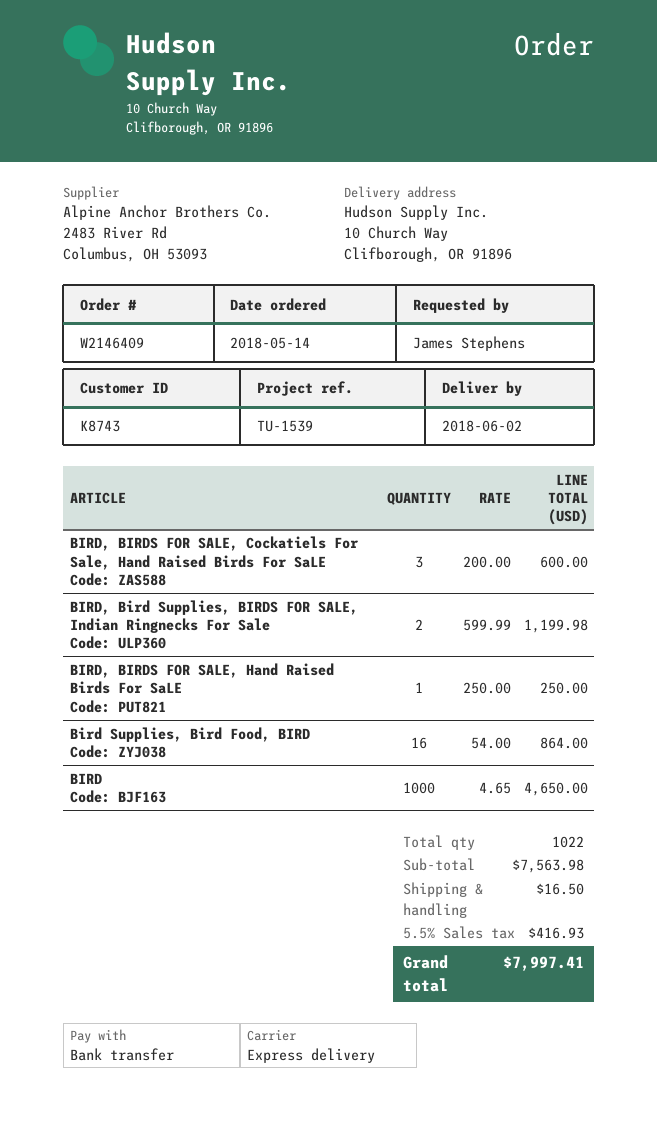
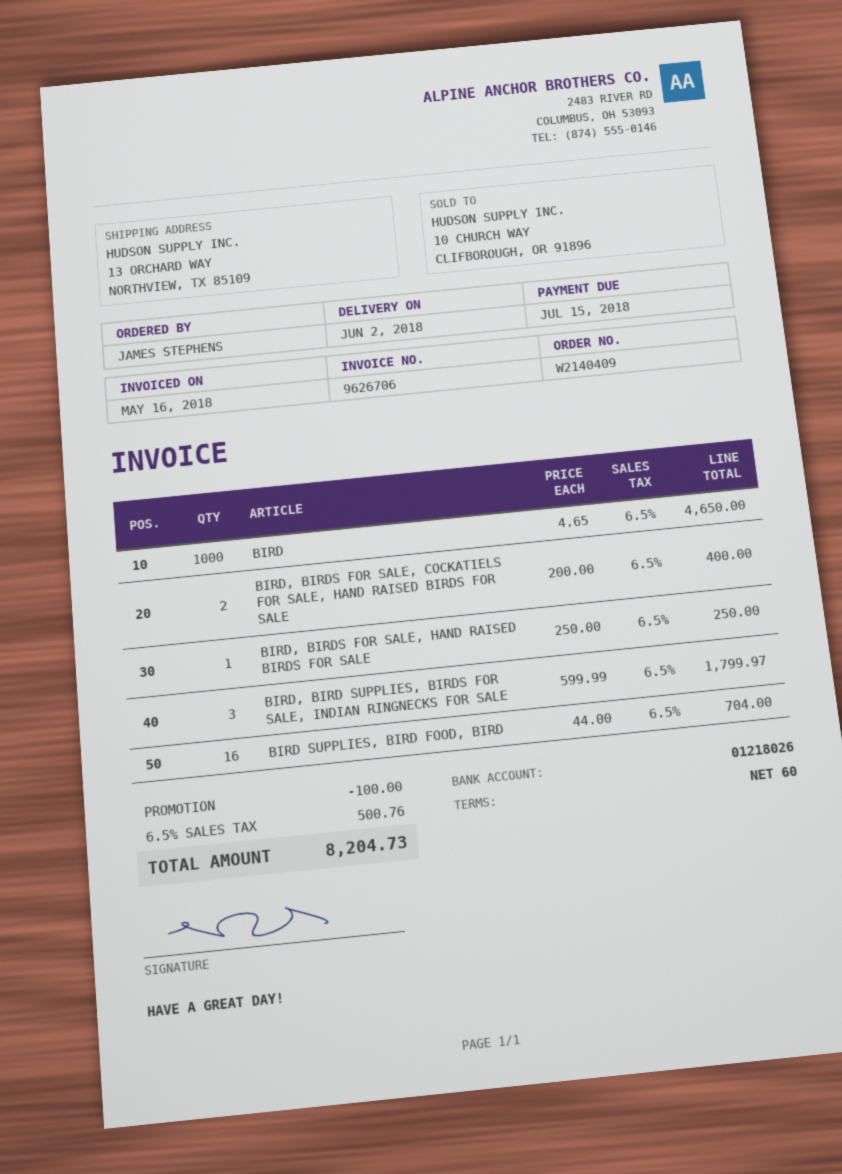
order number: W2146409 -> W2140409
ship to: 10 Church Way, Clifborough, OR 91896 -> 13 ORCHARD WAY, NORTHVIEW, TX 85109
BIRD, BIRDS FOR SALE, Cockatiels For Sale, Hand Raised Birds For SaLE: 3 x 200.00 = 600.00 -> 2 x 200.00 = 400.00
BIRD, Bird Supplies, BIRDS FOR SALE, Indian Ringnecks For Sale: 2 x 599.99 = 1199.98 -> 3 x 599.99 = 1799.97
Bird Supplies, Bird Food, BIRD: 16 x 54.00 = 864.00 -> 16 x 44.00 = 704.00
discount: none -> 100.00
shipping: 16.50 -> none
tax: 5.5% = 416.93 -> 6.5% = 500.76
total: 7997.41 -> 8204.73

